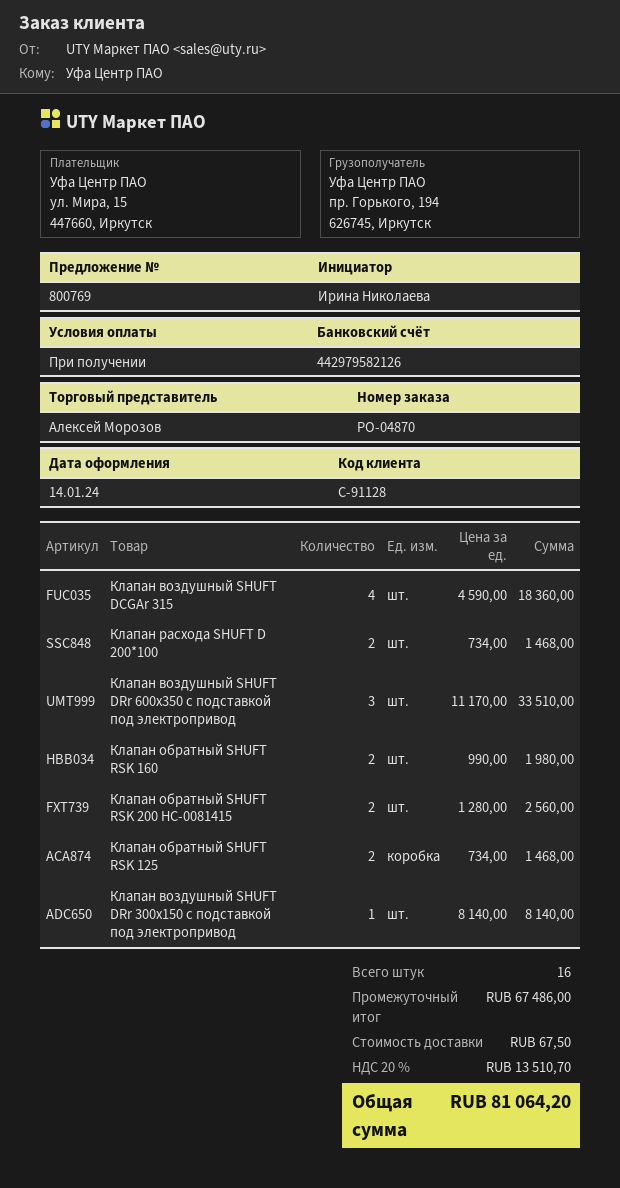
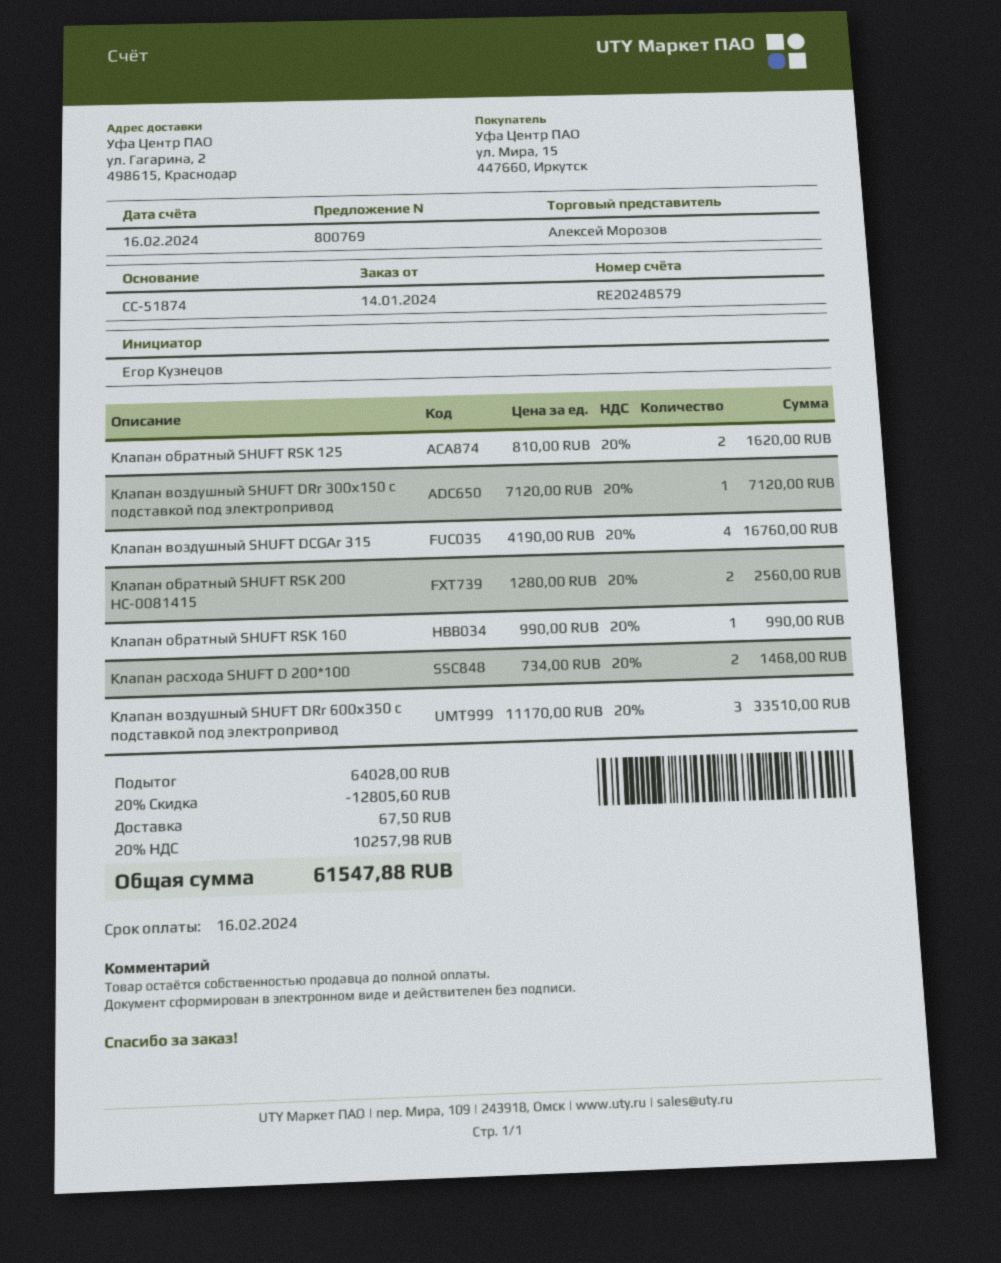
ordered by: Ирина Николаева -> Егор Кузнецов
ship to: пр. Горького, 194, 626745, Иркутск -> ул. Гагарина, 2, 498615, Краснодар
Клапан воздушный SHUFT DCGAr 315: 4 x 4590.00 = 18360.00 -> 4 x 4190.00 = 16760.00
Клапан обратный SHUFT RSK 160: 2 x 990.00 = 1980.00 -> 1 x 990.00 = 990.00
Клапан обратный SHUFT RSK 125: 2 x 734.00 = 1468.00 -> 2 x 810.00 = 1620.00
Клапан воздушный SHUFT DRr 300х150 с подставкой под электропривод: 1 x 8140.00 = 8140.00 -> 1 x 7120.00 = 7120.00
subtotal: 67486.00 -> 64028.00
discount: none -> 20% = 12805.60
tax: 20% = 13510.70 -> 20% = 10257.98
total: 81064.20 -> 61547.88

